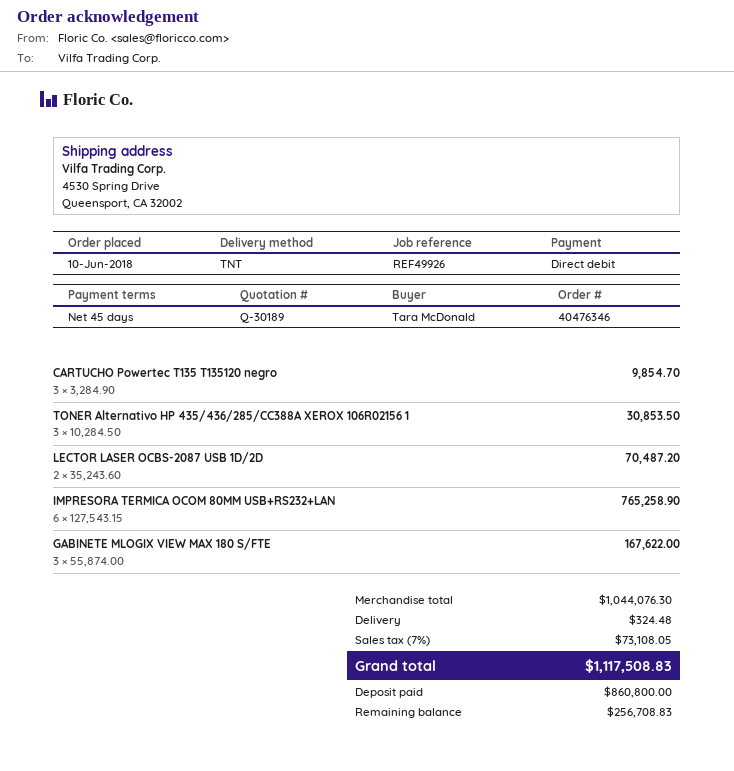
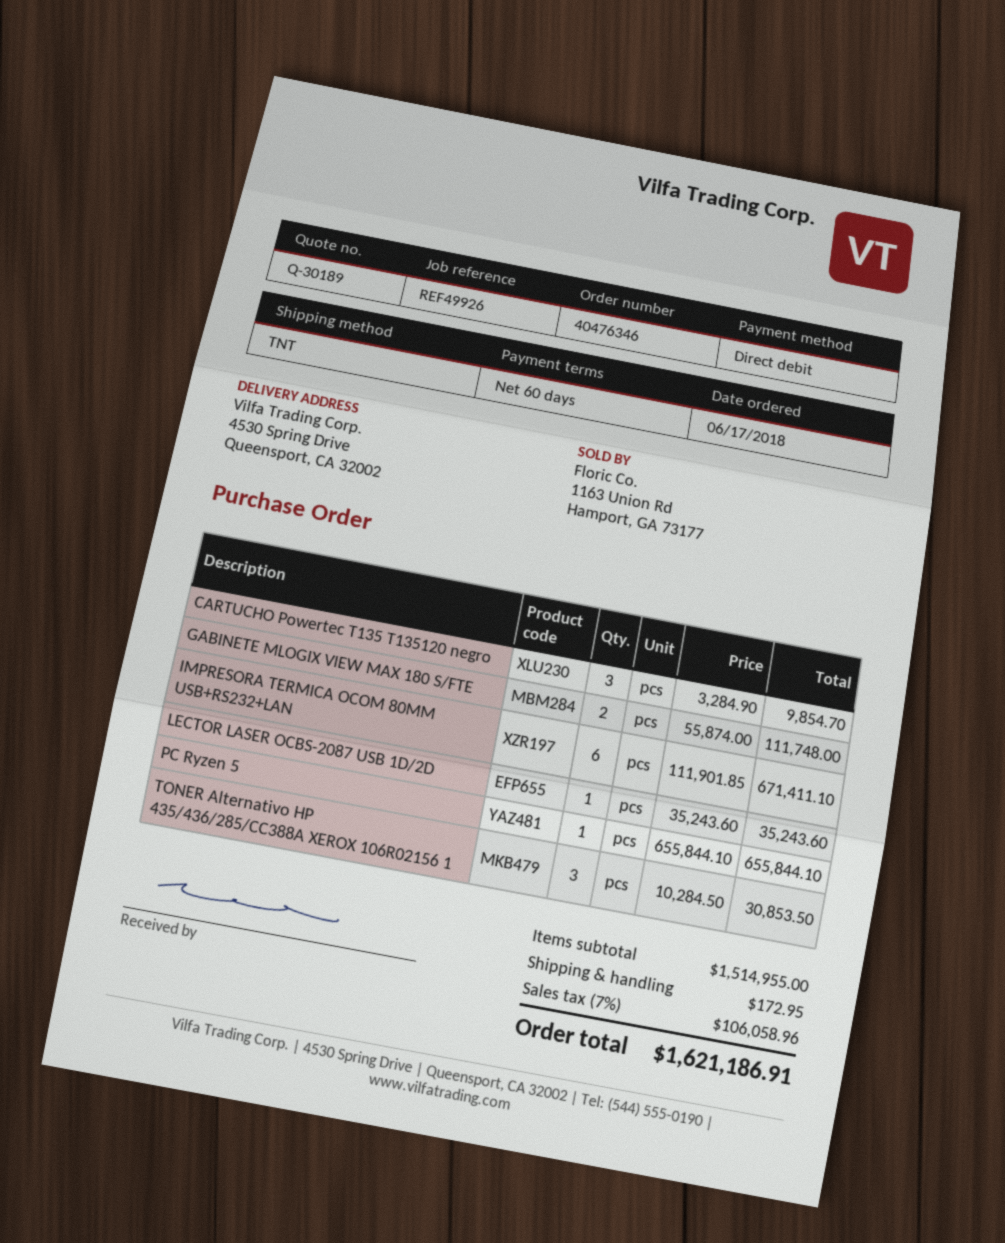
order date: 2018-06-10 -> 2018-06-17
payment terms: 45 days -> 60 days
LECTOR LASER OCBS-2087 USB 1D/2D: 2 x 35243.60 = 70487.20 -> 1 x 35243.60 = 35243.60
IMPRESORA TERMICA OCOM 80MM USB+RS232+LAN: 6 x 127543.15 = 765258.90 -> 6 x 111901.85 = 671411.10
GABINETE MLOGIX VIEW MAX 180 S/FTE: 3 x 55874.00 = 167622.00 -> 2 x 55874.00 = 111748.00
PC Ryzen 5: none -> 1 x 655844.10 = 655844.10
subtotal: 1044076.30 -> 1514955.00
shipping: 324.48 -> 172.95
tax: 7% = 73108.05 -> 7% = 106058.96
total: 1117508.83 -> 1621186.91

